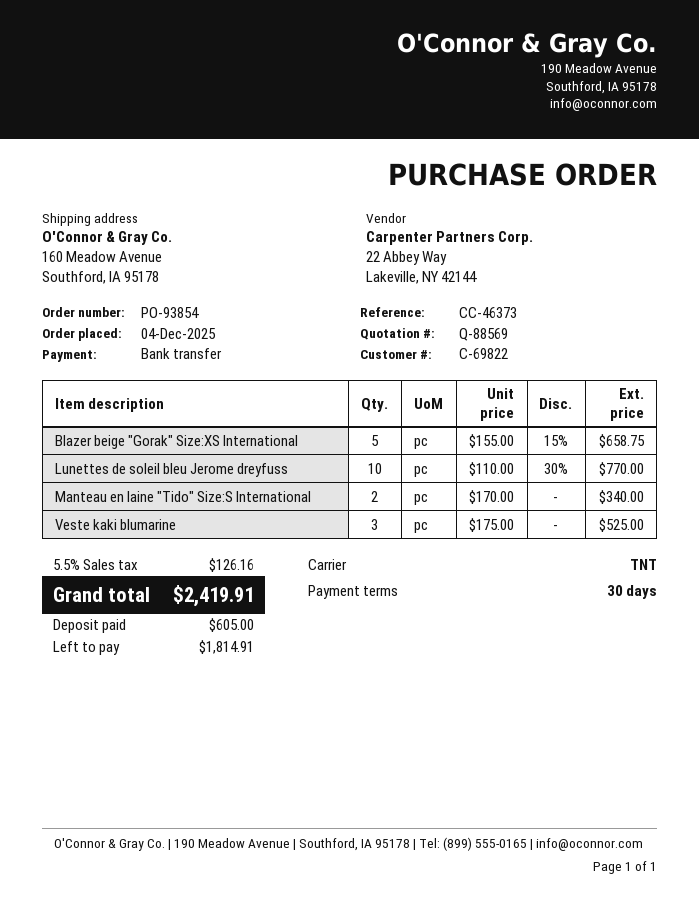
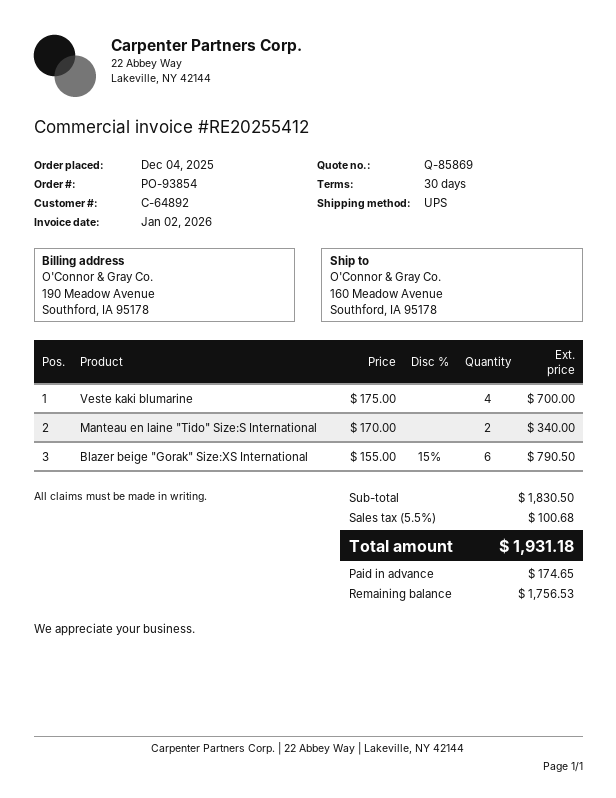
quote number: Q-88569 -> Q-85869
customer number: C-69822 -> C-64892
shipping method: TNT -> UPS
Blazer beige "Gorak" Size:XS International: 5 x 155.00 - 15% = 658.75 -> 6 x 155.00 - 15% = 790.50
Lunettes de soleil bleu Jerome dreyfuss: 10 x 110.00 - 30% = 770.00 -> none
Veste kaki blumarine: 3 x 175.00 = 525.00 -> 4 x 175.00 = 700.00
tax: 5.5% = 126.16 -> 5.5% = 100.68
total: 2419.91 -> 1931.18
deposit: 605.00 -> 174.65
balance: 1814.91 -> 1756.53

